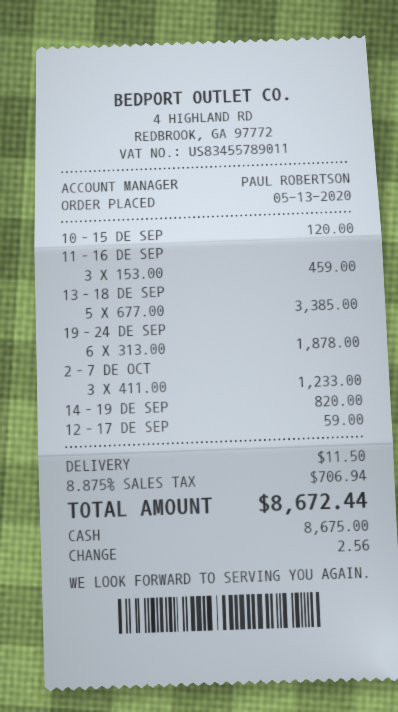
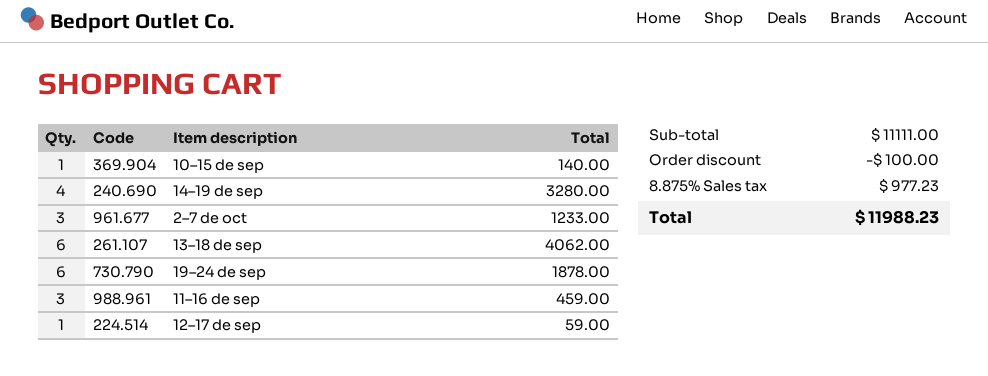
10–15 DE SEP: 1 for 120.00 -> 1 for 140.00
13–18 DE SEP: 5 for 3385.00 -> 6 for 4062.00
14–19 DE SEP: 1 for 820.00 -> 4 for 3280.00
discount: none -> 100.00
shipping: 11.50 -> none
tax: 8.875% = 706.94 -> 8.875% = 977.23
total: 8672.44 -> 11988.23

